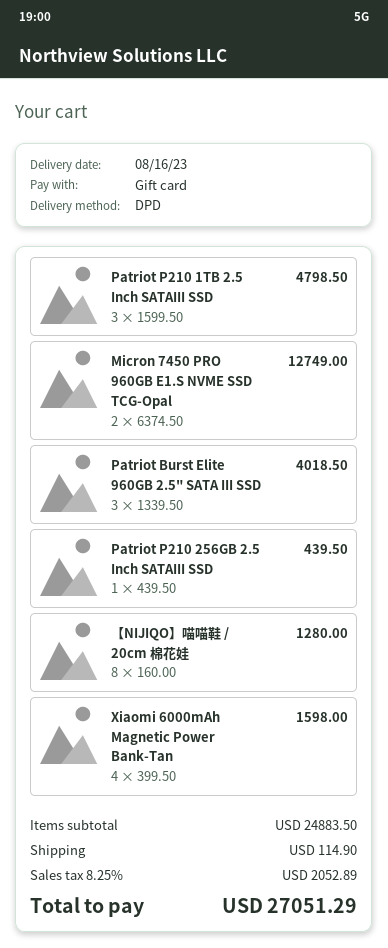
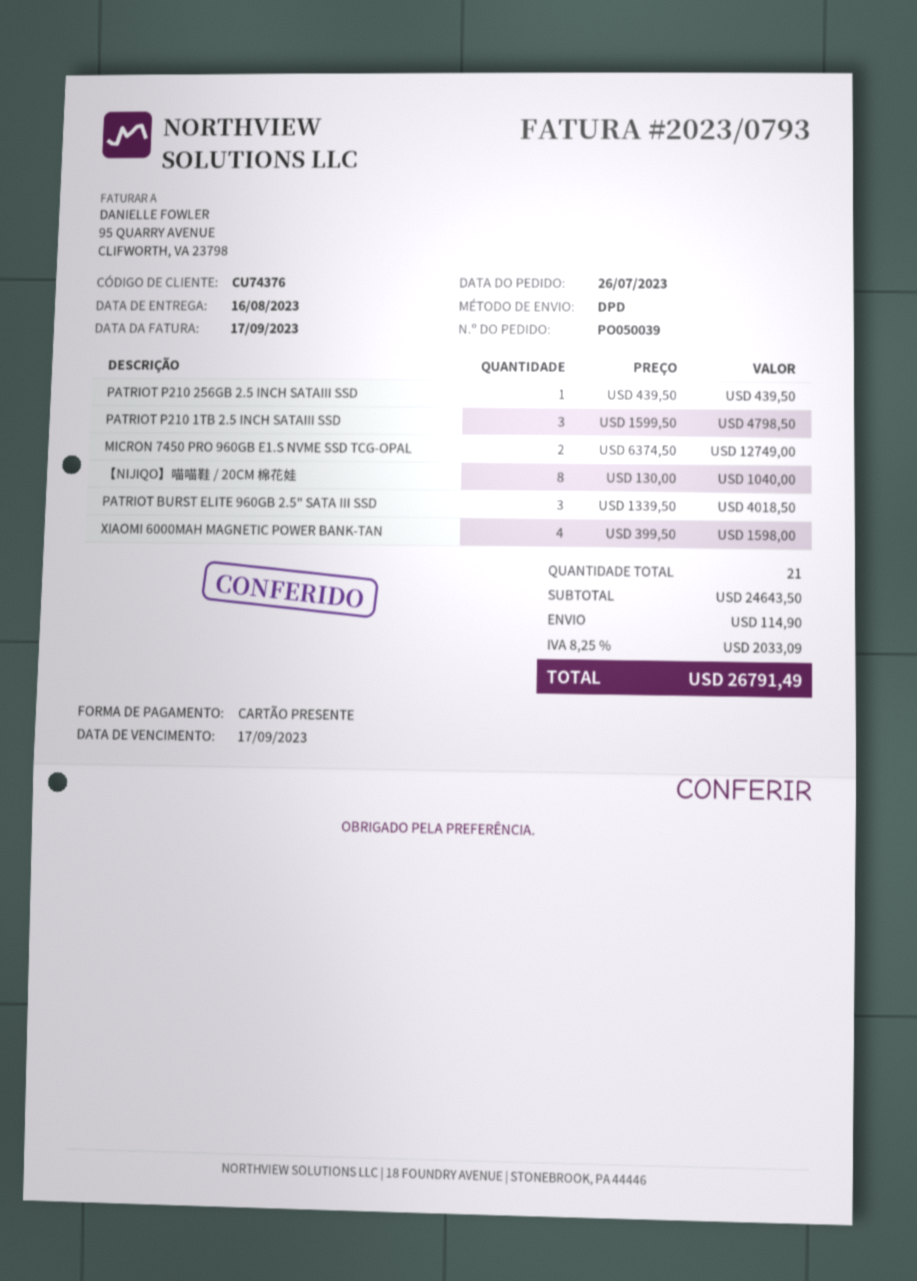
【NIJIQO】喵喵鞋 / 20cm 棉花娃: 8 x 160.00 = 1280.00 -> 8 x 130.00 = 1040.00
subtotal: 24883.50 -> 24643.50
tax: 8.25% = 2052.89 -> 8.25% = 2033.09
total: 27051.29 -> 26791.49

